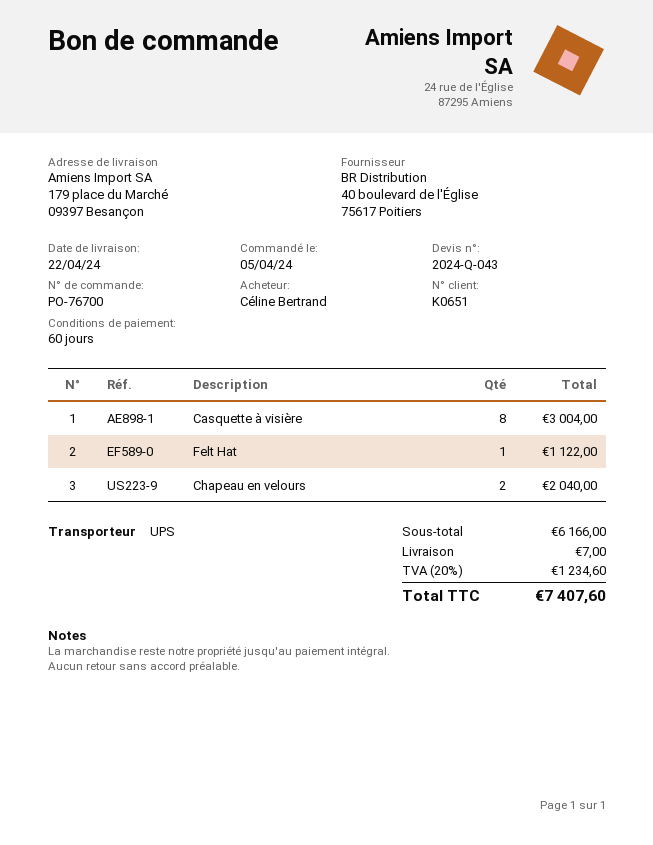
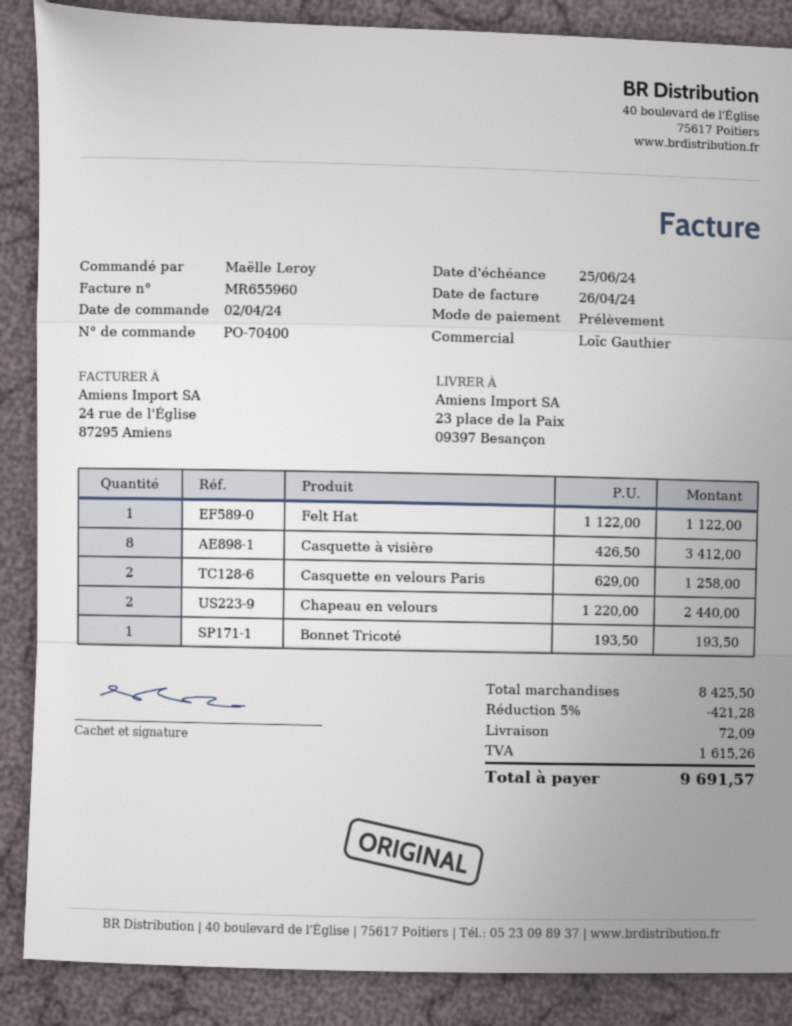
order number: PO-76700 -> PO-70400
order date: 2024-04-05 -> 2024-04-02
ordered by: Céline Bertrand -> Maëlle Leroy
ship to: 179 place du Marché, 09397 Besançon -> 23 place de la Paix, 09397 Besançon
Casquette à visière: 8 for 3004.00 -> 8 for 3412.00
Chapeau en velours: 2 for 2040.00 -> 2 for 2440.00
Casquette en velours Paris: none -> 2 for 1258.00
Bonnet Tricoté: none -> 1 for 193.50
subtotal: 6166.00 -> 8425.50
discount: none -> 5% = 421.28
shipping: 7.00 -> 72.09
tax: 1234.60 -> 1615.26
total: 7407.60 -> 9691.57

